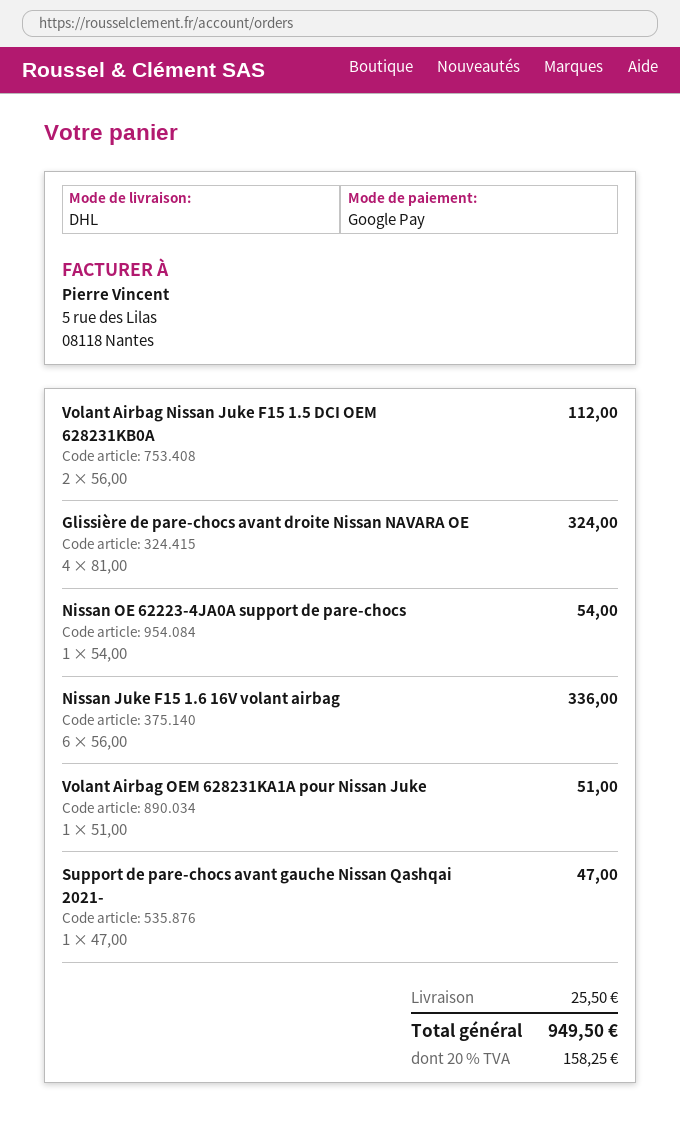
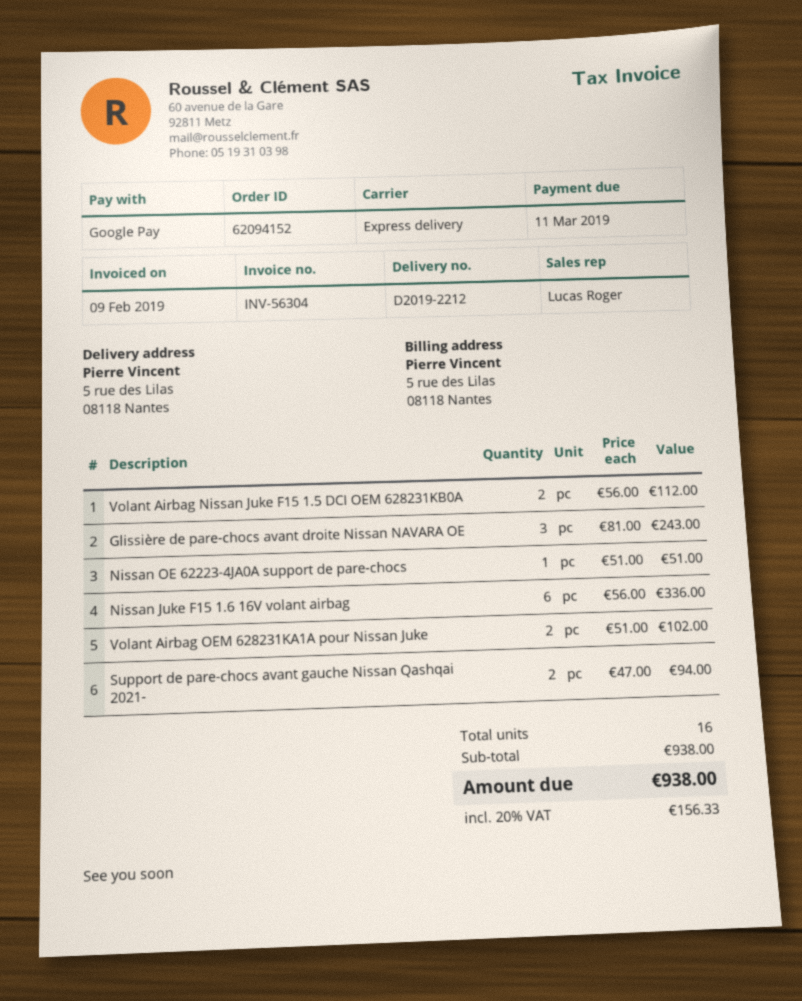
shipping method: DHL -> express
Glissière de pare-chocs avant droite Nissan NAVARA OE: 4 x 81.00 = 324.00 -> 3 x 81.00 = 243.00
Nissan OE 62223-4JA0A support de pare-chocs: 1 x 54.00 = 54.00 -> 1 x 51.00 = 51.00
Volant Airbag OEM 628231KA1A pour Nissan Juke: 1 x 51.00 = 51.00 -> 2 x 51.00 = 102.00
Support de pare-chocs avant gauche Nissan Qashqai 2021-: 1 x 47.00 = 47.00 -> 2 x 47.00 = 94.00
shipping: 25.50 -> none
tax: 20% = 158.25 -> 20% = 156.33
total: 949.50 -> 938.00

